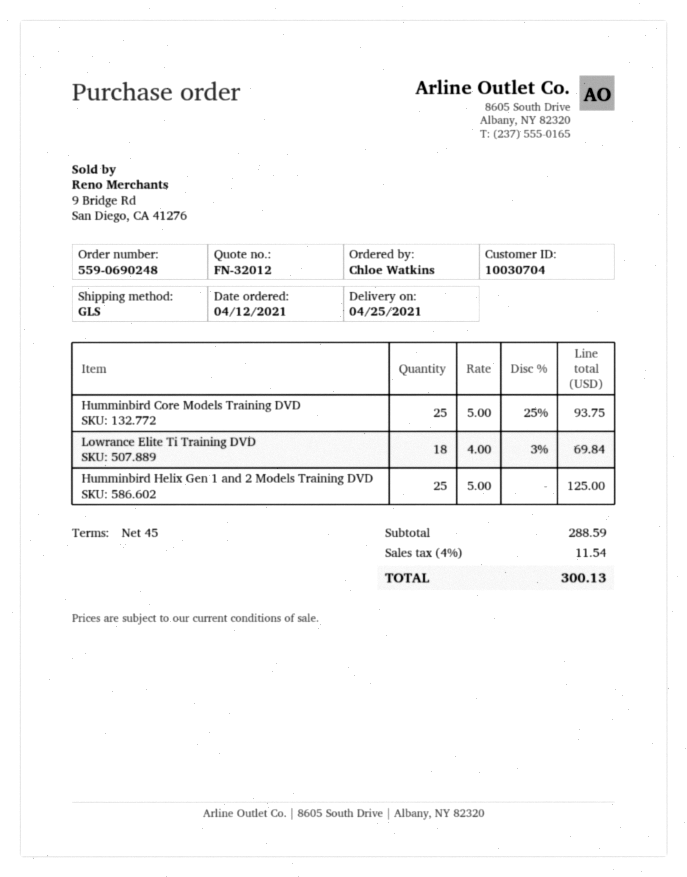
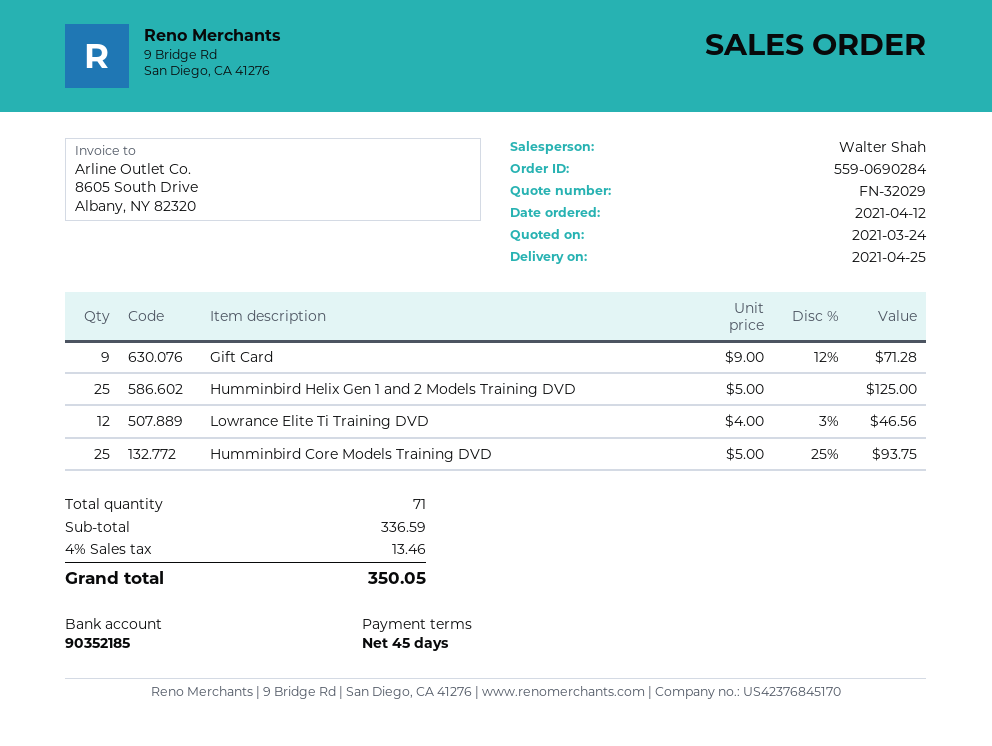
quote number: FN-32012 -> FN-32029
order number: 559-0690248 -> 559-0690284
Lowrance Elite Ti Training DVD: 18 x 4.00 - 3% = 69.84 -> 12 x 4.00 - 3% = 46.56
Gift Card: none -> 9 x 9.00 - 12% = 71.28
subtotal: 288.59 -> 336.59
tax: 4% = 11.54 -> 4% = 13.46
total: 300.13 -> 350.05

